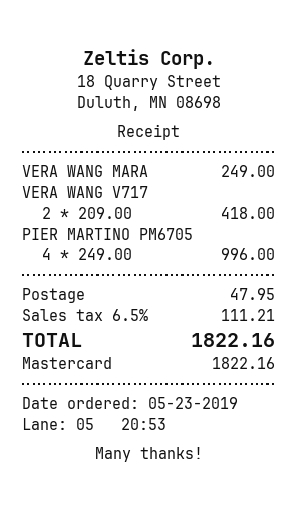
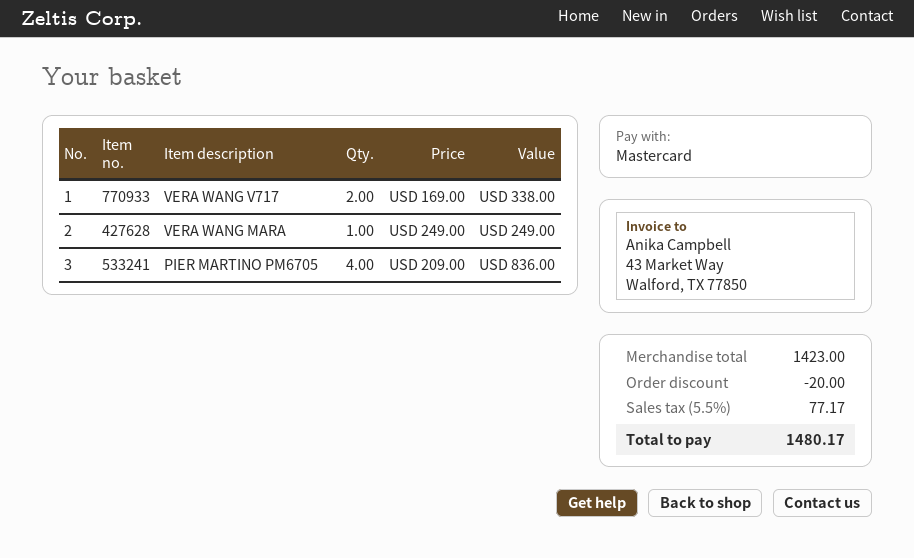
VERA WANG V717: 2 x 209.00 = 418.00 -> 2 x 169.00 = 338.00
PIER MARTINO PM6705: 4 x 249.00 = 996.00 -> 4 x 209.00 = 836.00
discount: none -> 20.00
shipping: 47.95 -> none
tax: 6.5% = 111.21 -> 5.5% = 77.17
total: 1822.16 -> 1480.17

